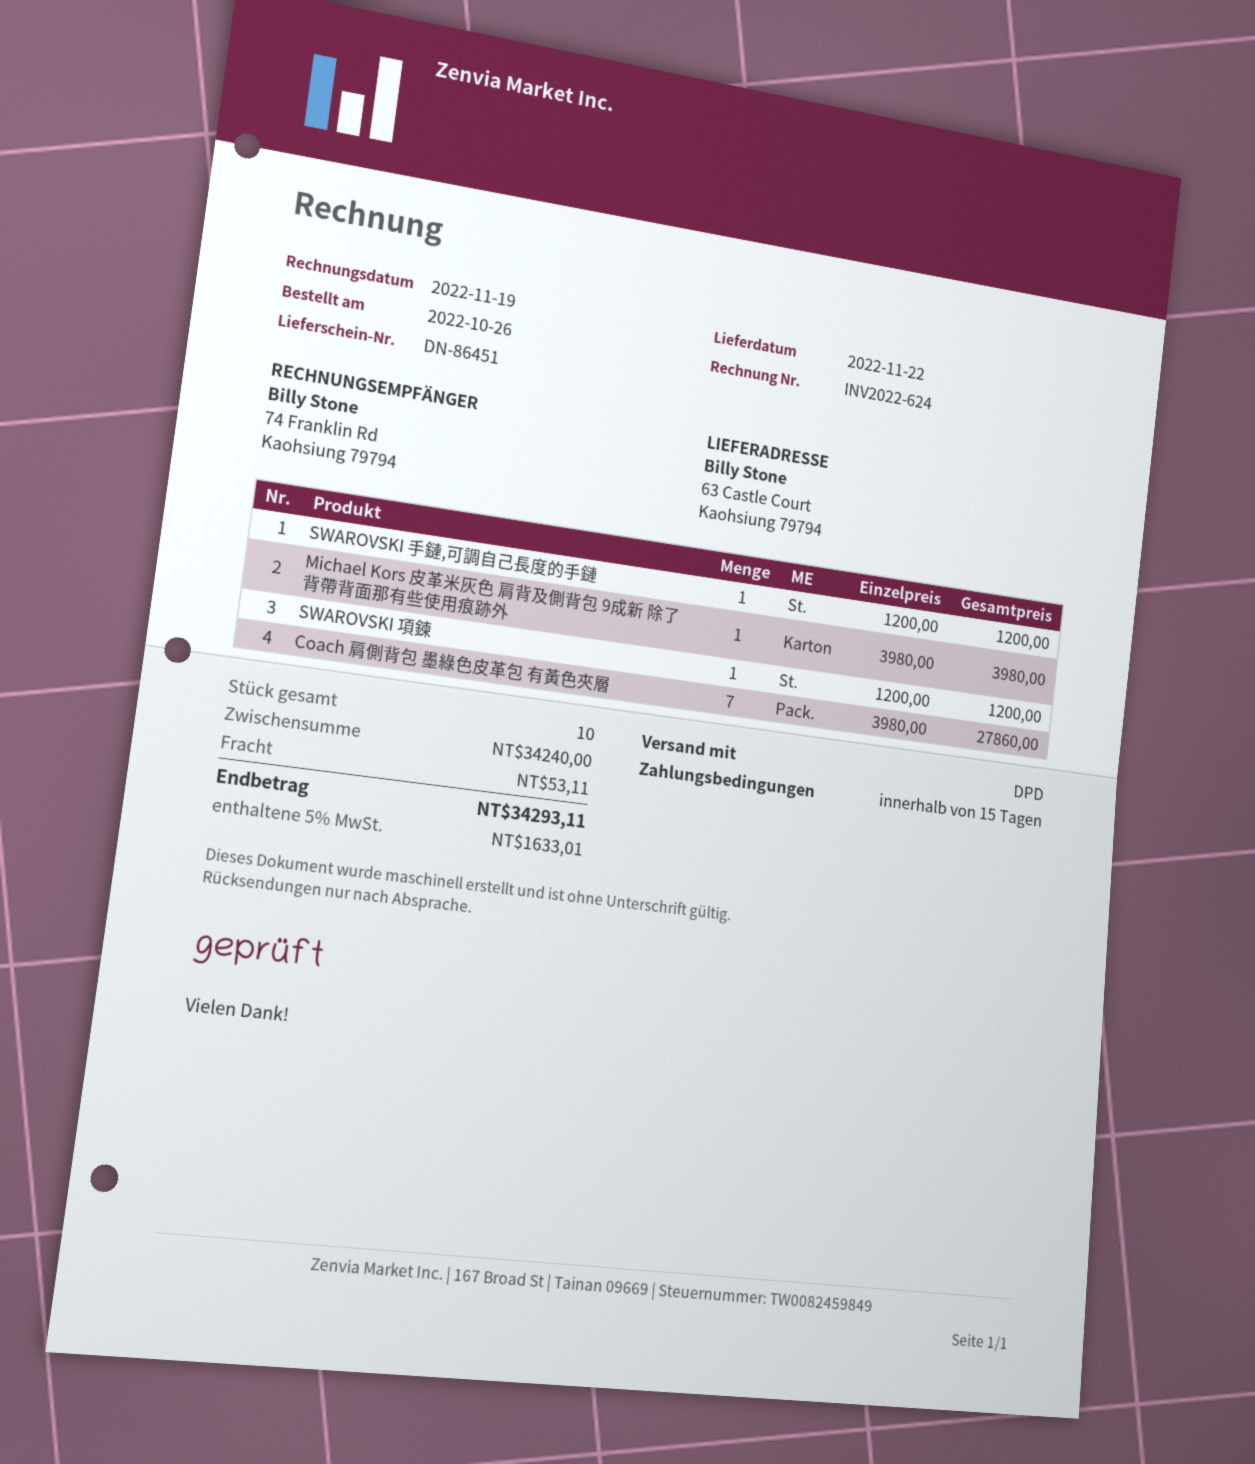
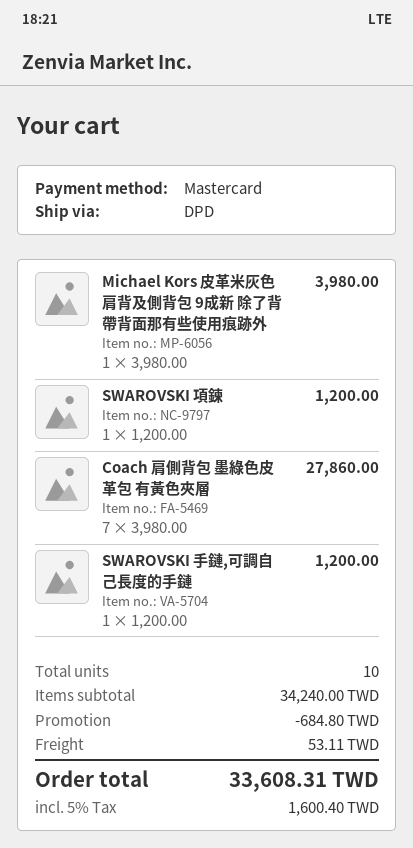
discount: none -> 684.80
tax: 5% = 1633.01 -> 5% = 1600.40
total: 34293.11 -> 33608.31

